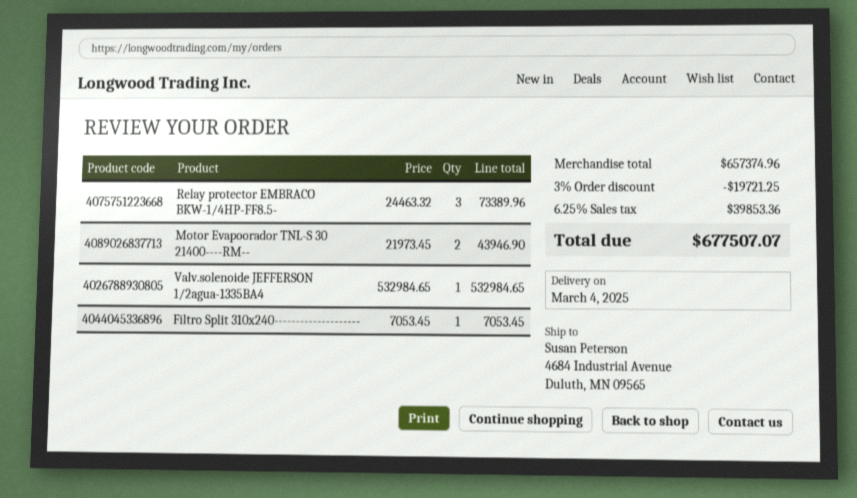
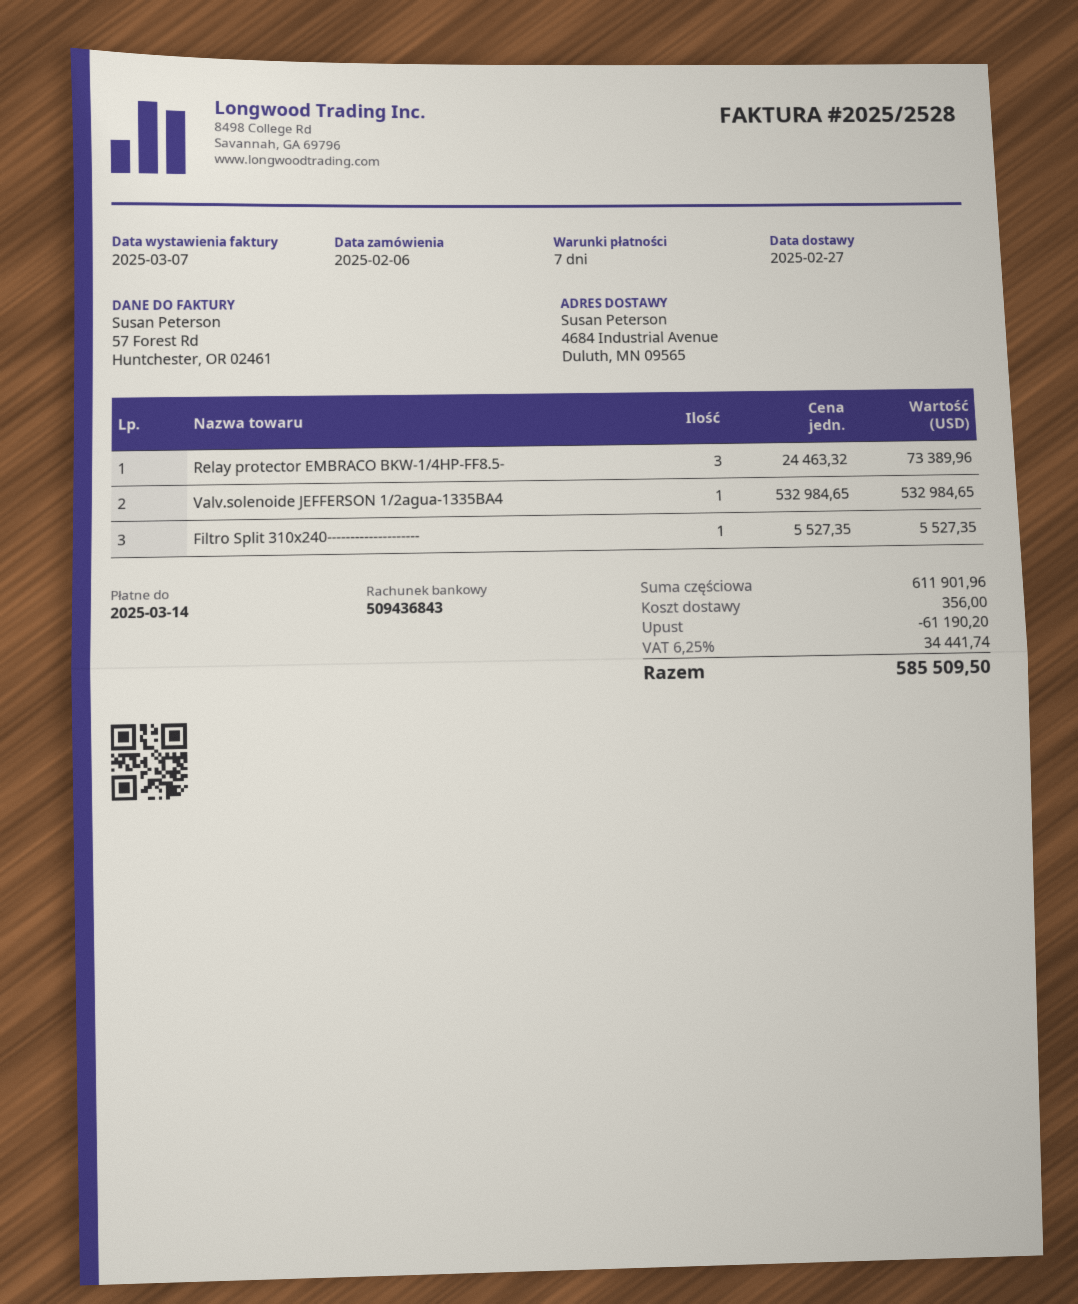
delivery date: 2025-03-04 -> 2025-02-27
Motor Evapoorador TNL-S 30 21400----RM--: 2 x 21973.45 = 43946.90 -> none
Filtro Split 310x240--------------------: 1 x 7053.45 = 7053.45 -> 1 x 5527.35 = 5527.35
subtotal: 657374.96 -> 611901.96
discount: 19721.25 -> 61190.20
shipping: none -> 356.00
tax: 6.25% = 39853.36 -> 6.25% = 34441.74
total: 677507.07 -> 585509.50

